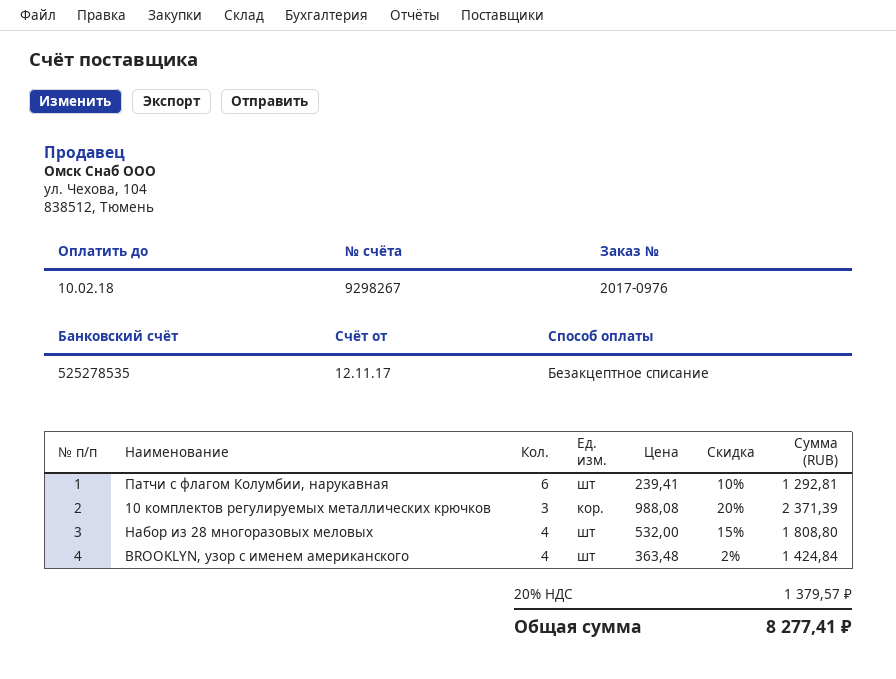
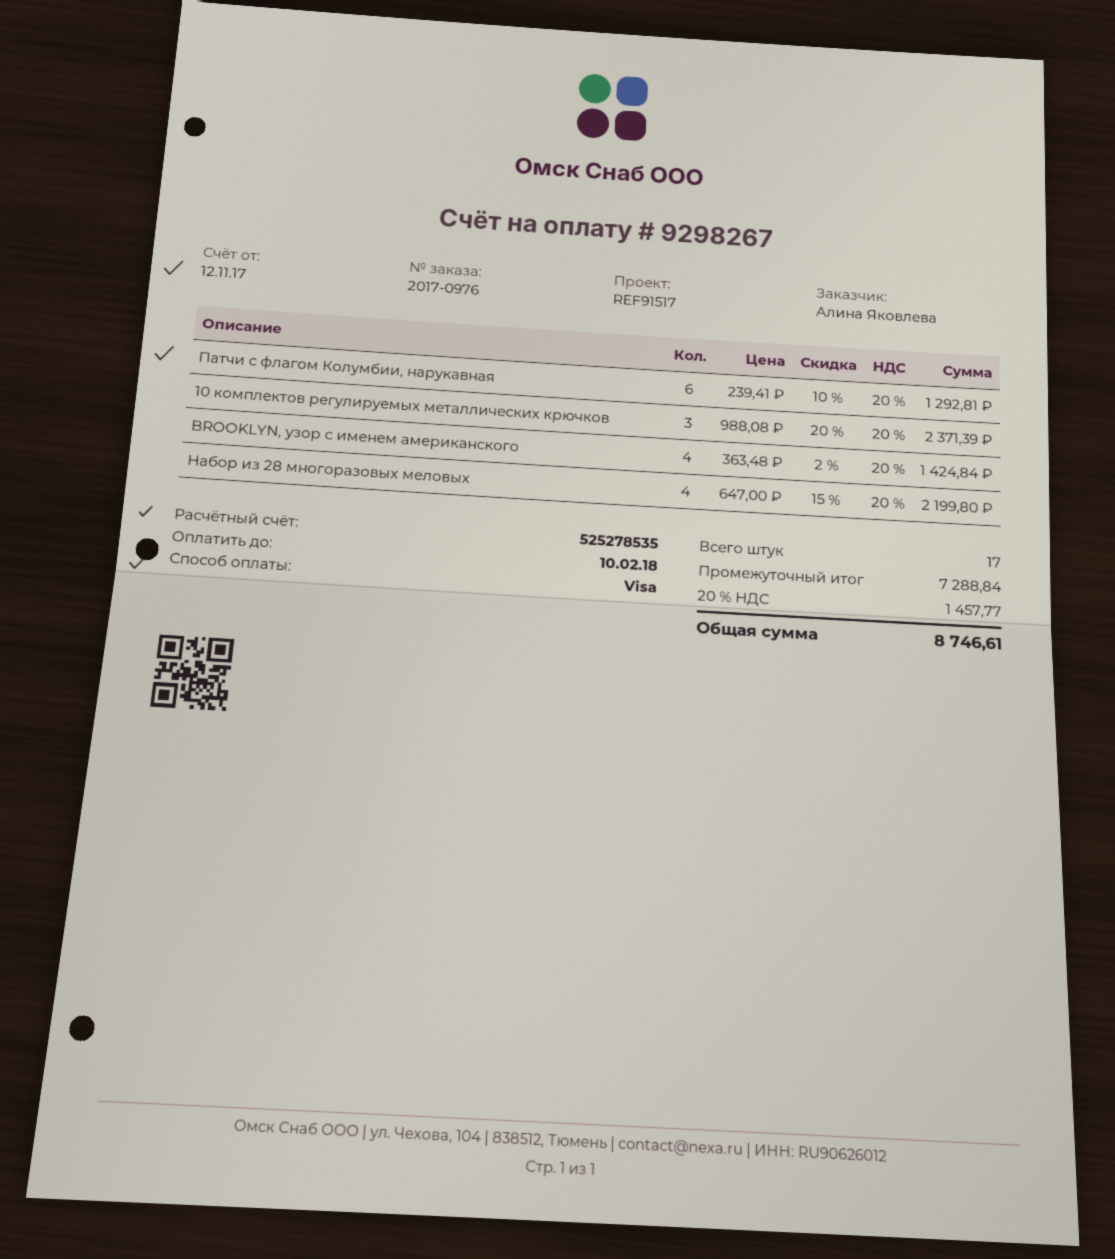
payment method: direct debit -> Visa
Набор из 28 многоразовых меловых: 4 x 532.00 - 15% = 1808.80 -> 4 x 647.00 - 15% = 2199.80
tax: 20% = 1379.57 -> 20% = 1457.77
total: 8277.41 -> 8746.61

